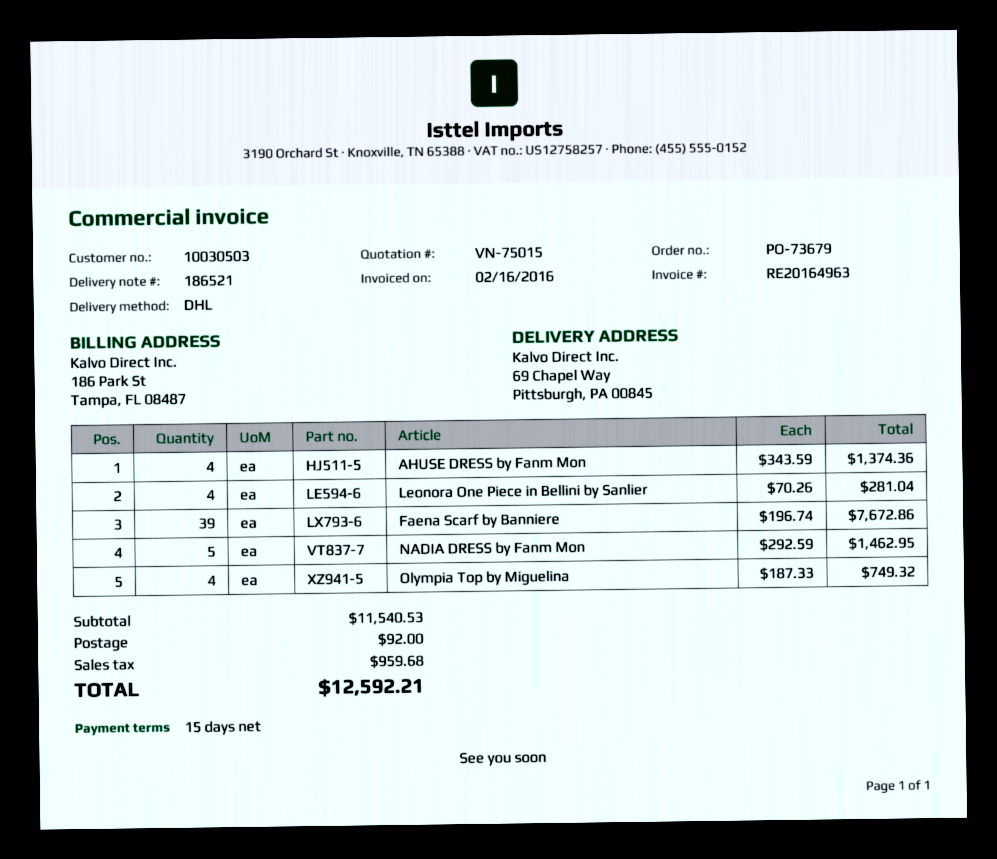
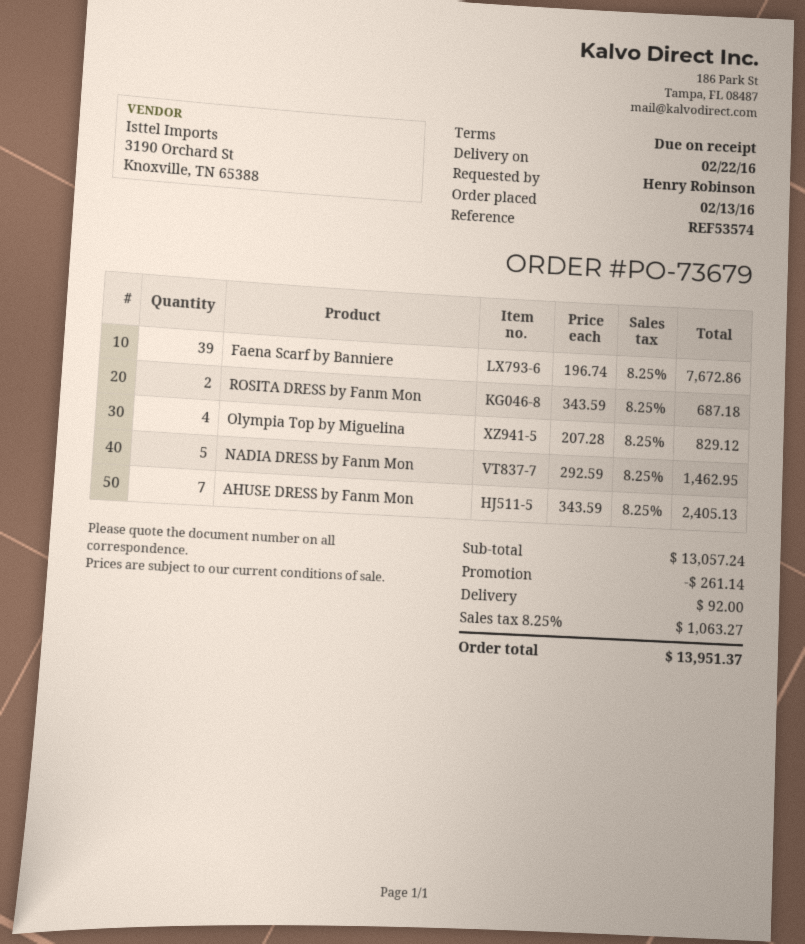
payment terms: 15 days -> on receipt
AHUSE DRESS by Fanm Mon: 4 x 343.59 = 1374.36 -> 7 x 343.59 = 2405.13
Leonora One Piece in Bellini by Sanlier: 4 x 70.26 = 281.04 -> none
Olympia Top by Miguelina: 4 x 187.33 = 749.32 -> 4 x 207.28 = 829.12
ROSITA DRESS by Fanm Mon: none -> 2 x 343.59 = 687.18
subtotal: 11540.53 -> 13057.24
discount: none -> 261.14
tax: 959.68 -> 1063.27
total: 12592.21 -> 13951.37

